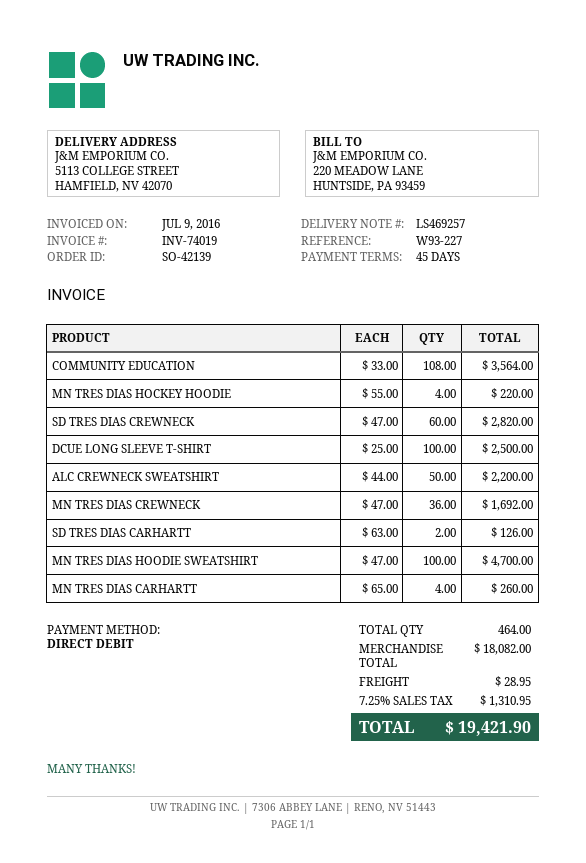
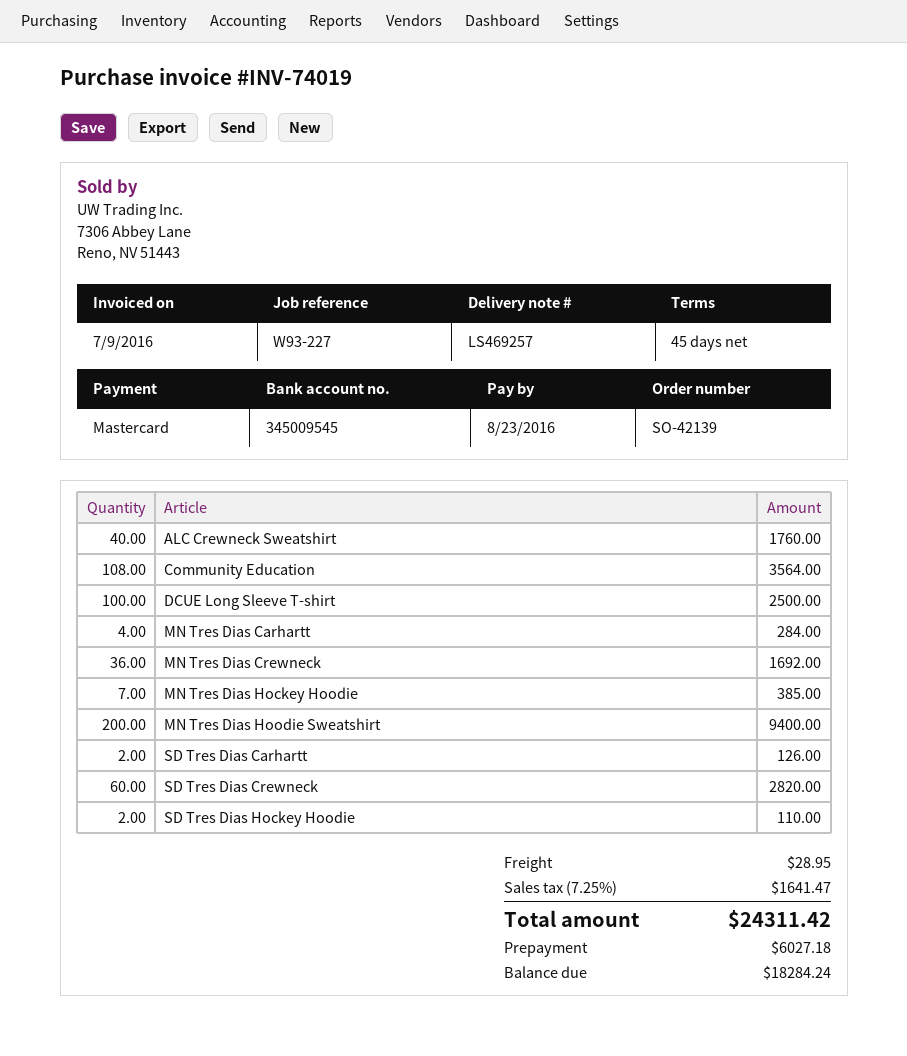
payment method: direct debit -> Mastercard
MN TRES DIAS HOCKEY HOODIE: 4 for 220.00 -> 7 for 385.00
ALC CREWNECK SWEATSHIRT: 50 for 2200.00 -> 40 for 1760.00
MN TRES DIAS HOODIE SWEATSHIRT: 100 for 4700.00 -> 200 for 9400.00
MN TRES DIAS CARHARTT: 4 for 260.00 -> 4 for 284.00
SD Tres Dias Hockey Hoodie: none -> 2 for 110.00
tax: 7.25% = 1310.95 -> 7.25% = 1641.47
total: 19421.90 -> 24311.42

